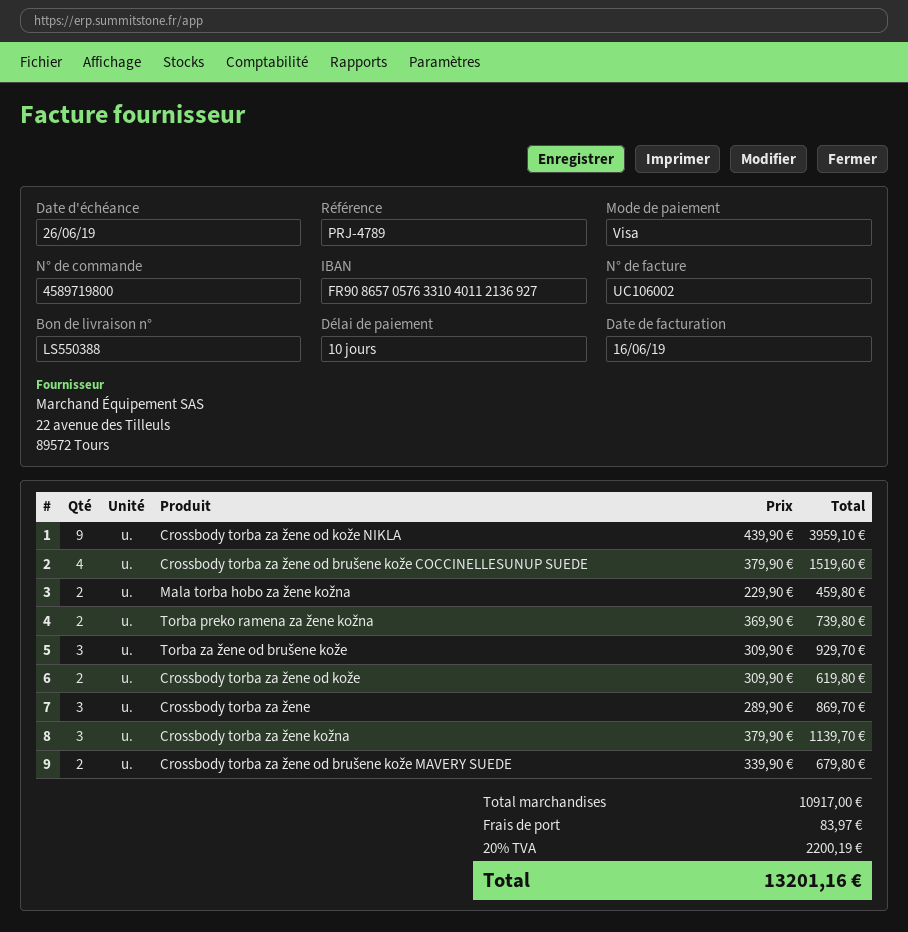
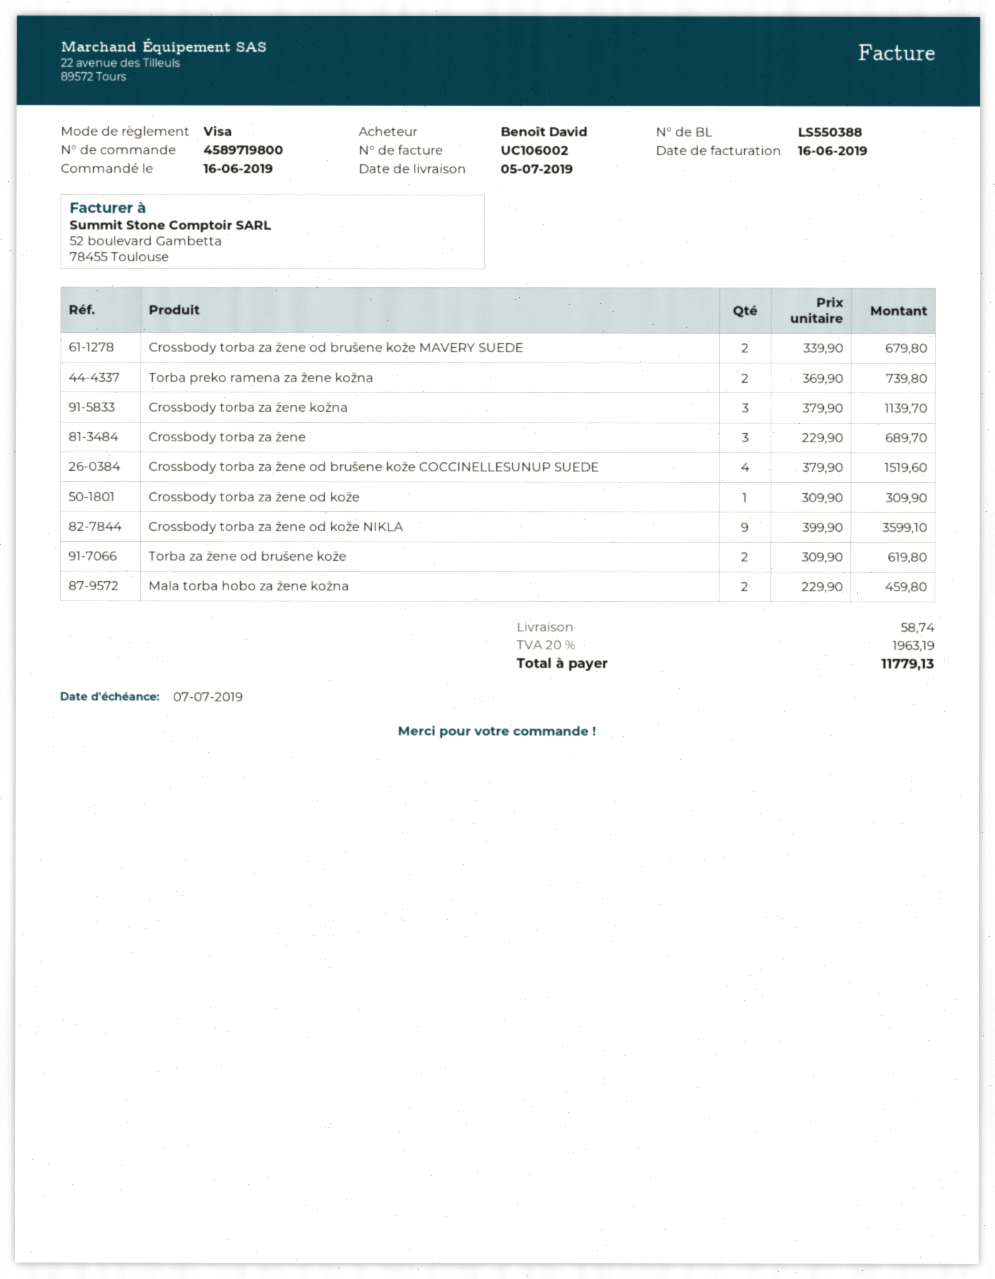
due date: 2019-06-26 -> 2019-07-07
Crossbody torba za žene od kože NIKLA: 9 x 439.90 = 3959.10 -> 9 x 399.90 = 3599.10
Torba za žene od brušene kože: 3 x 309.90 = 929.70 -> 2 x 309.90 = 619.80
Crossbody torba za žene od kože: 2 x 309.90 = 619.80 -> 1 x 309.90 = 309.90
Crossbody torba za žene: 3 x 289.90 = 869.70 -> 3 x 229.90 = 689.70
shipping: 83.97 -> 58.74
tax: 20% = 2200.19 -> 20% = 1963.19
total: 13201.16 -> 11779.13

